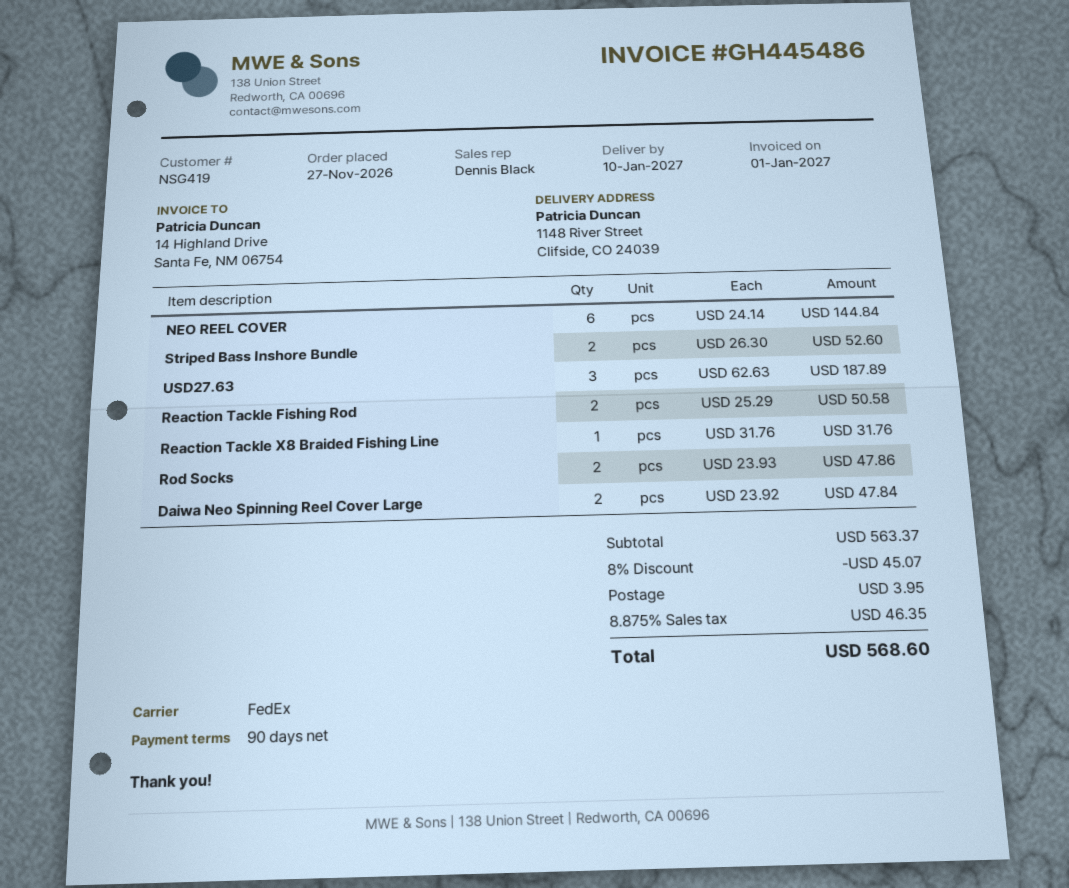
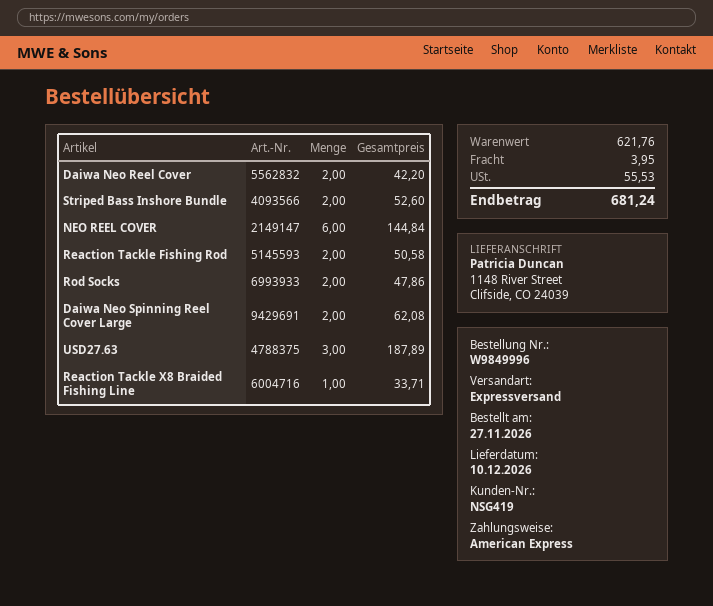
delivery date: 2027-01-10 -> 2026-12-10
shipping method: FedEx -> express
Reaction Tackle X8 Braided Fishing Line: 1 for 31.76 -> 1 for 33.71
Daiwa Neo Spinning Reel Cover Large: 2 for 47.84 -> 2 for 62.08
Daiwa Neo Reel Cover: none -> 2 for 42.20
subtotal: 563.37 -> 621.76
discount: 8% = 45.07 -> none
tax: 46.35 -> 55.53
total: 568.60 -> 681.24

